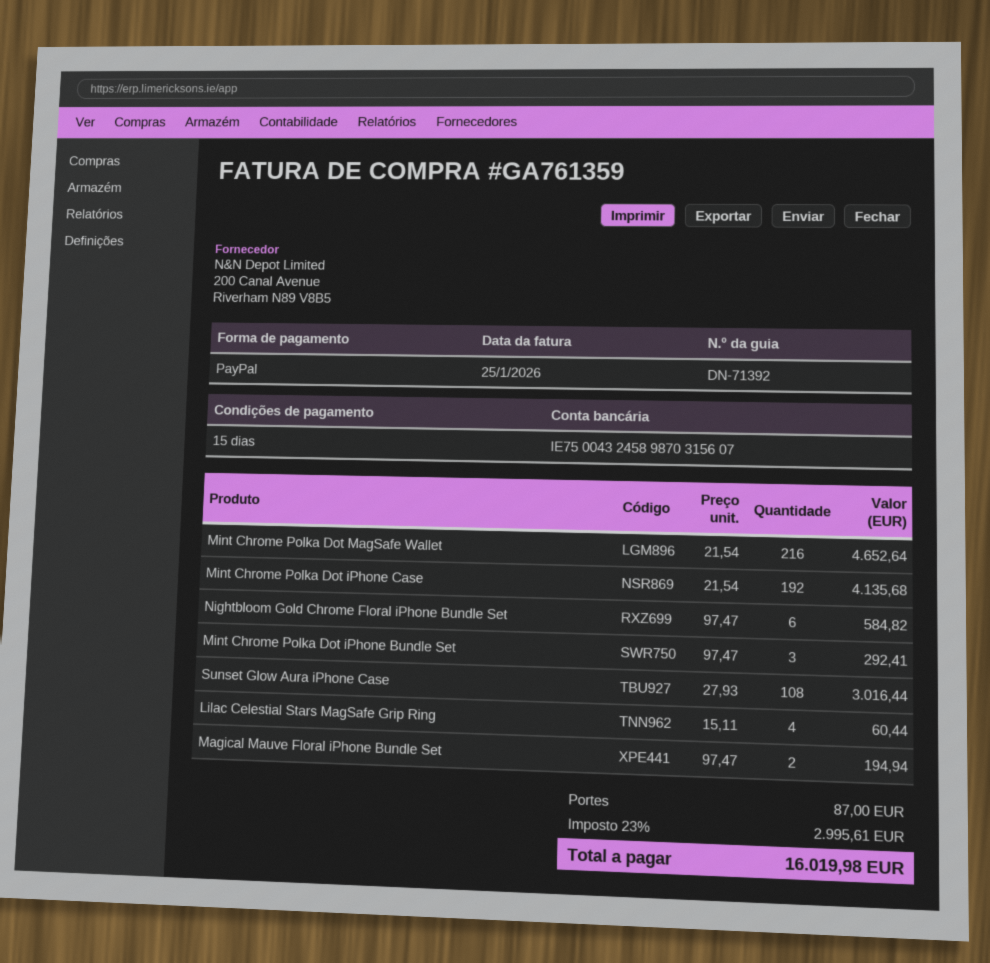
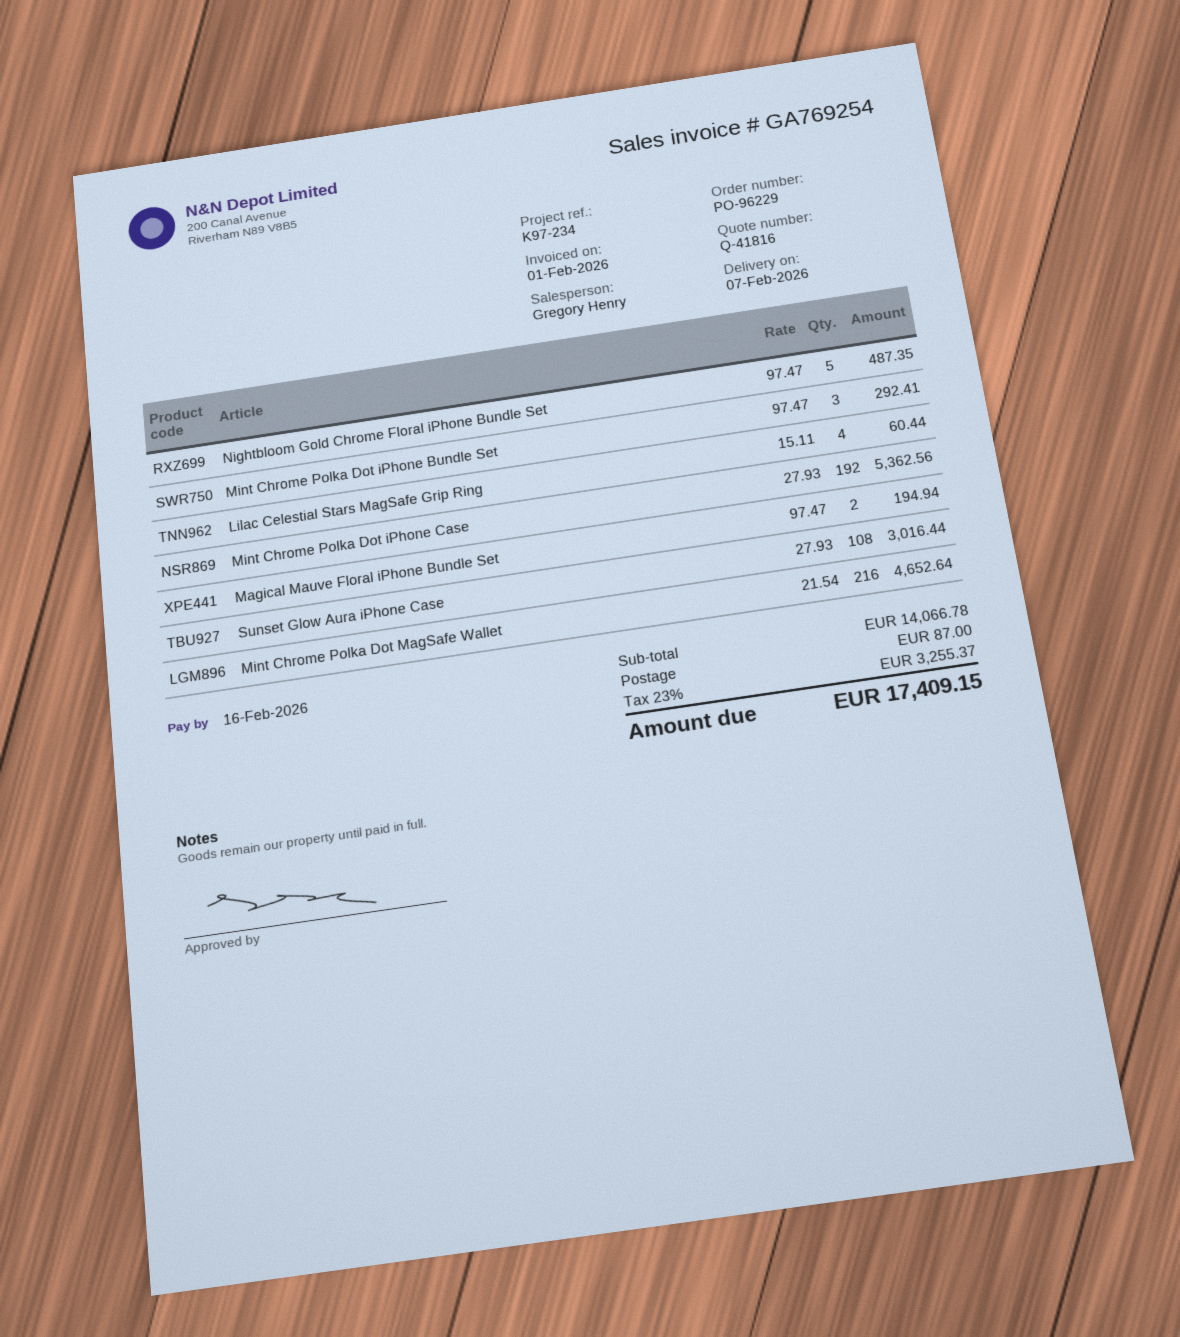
invoice number: GA761359 -> GA769254
invoice date: 2026-01-25 -> 2026-02-01
Mint Chrome Polka Dot iPhone Case: 192 x 21.54 = 4135.68 -> 192 x 27.93 = 5362.56
Nightbloom Gold Chrome Floral iPhone Bundle Set: 6 x 97.47 = 584.82 -> 5 x 97.47 = 487.35
tax: 23% = 2995.61 -> 23% = 3255.37
total: 16019.98 -> 17409.15

